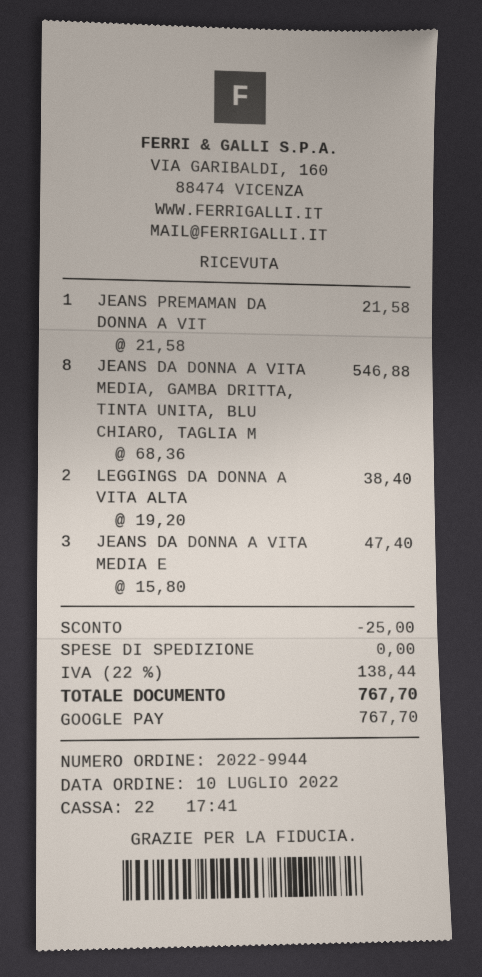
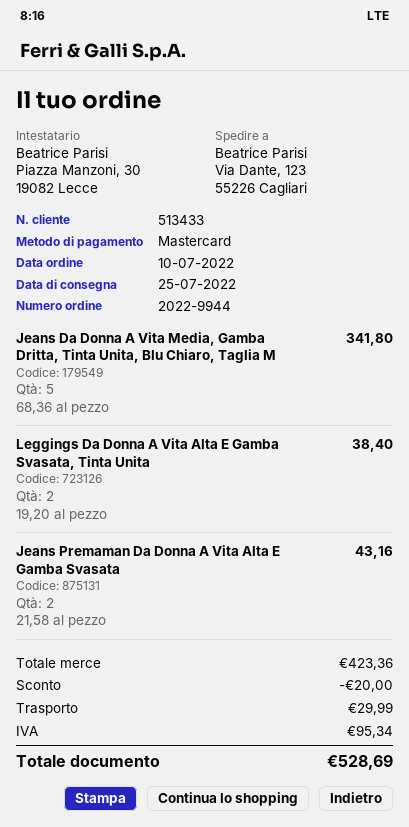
payment method: Google Pay -> Mastercard
JEANS PREMAMAN DA DONNA A VIT: 1 x 21.58 = 21.58 -> 2 x 21.58 = 43.16
JEANS DA DONNA A VITA MEDIA, GAMBA DRITTA, TINTA UNITA, BLU CHIARO, TAGLIA M: 8 x 68.36 = 546.88 -> 5 x 68.36 = 341.80
JEANS DA DONNA A VITA MEDIA E: 3 x 15.80 = 47.40 -> none
discount: 25.00 -> 20.00
shipping: 0.00 -> 29.99
tax: 138.44 -> 95.34
total: 767.70 -> 528.69

